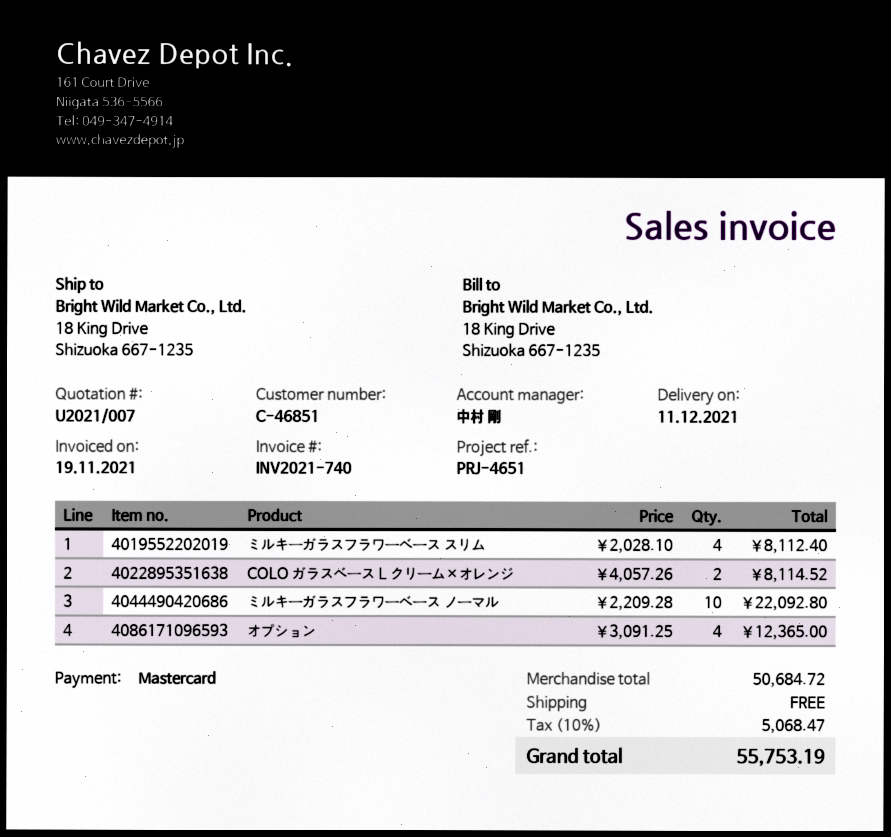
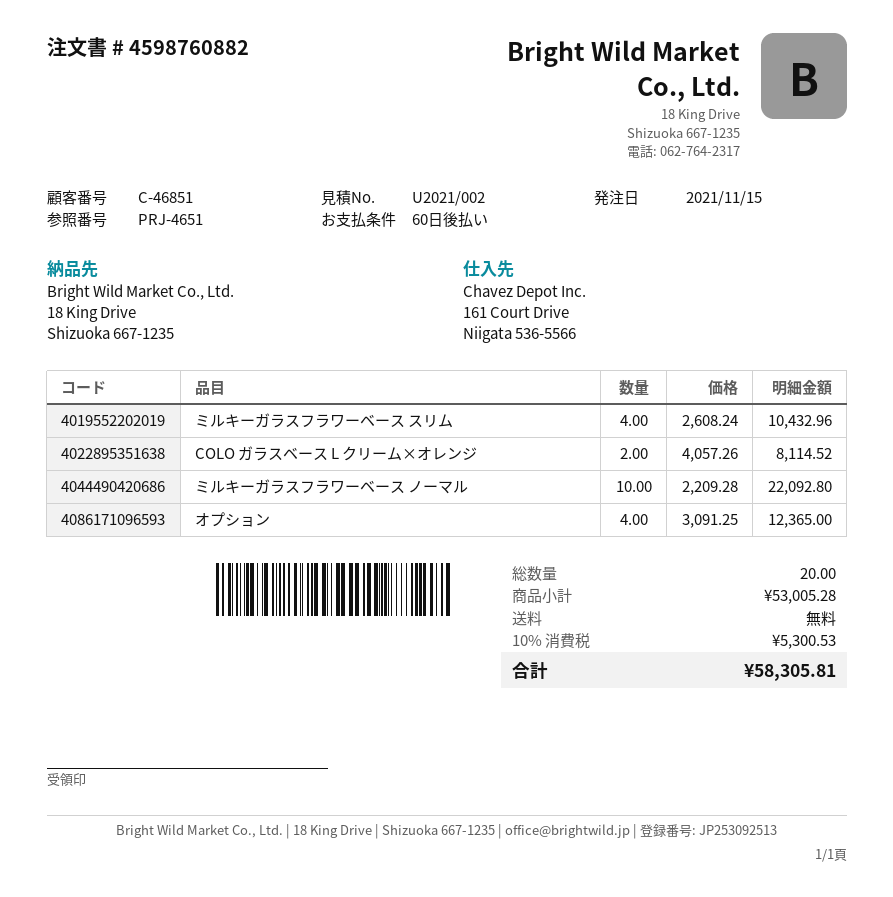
quote number: U2021/007 -> U2021/002
ミルキーガラスフラワーベース スリム: 4 x 2028.10 = 8112.40 -> 4 x 2608.24 = 10432.96
subtotal: 50684.72 -> 53005.28
tax: 10% = 5068.47 -> 10% = 5300.53
total: 55753.19 -> 58305.81

